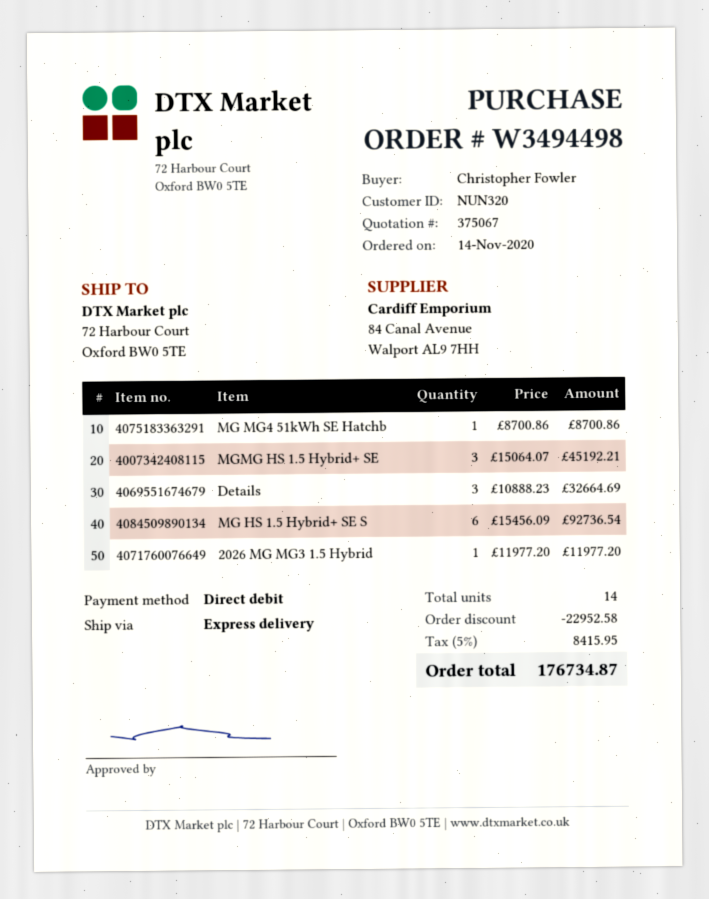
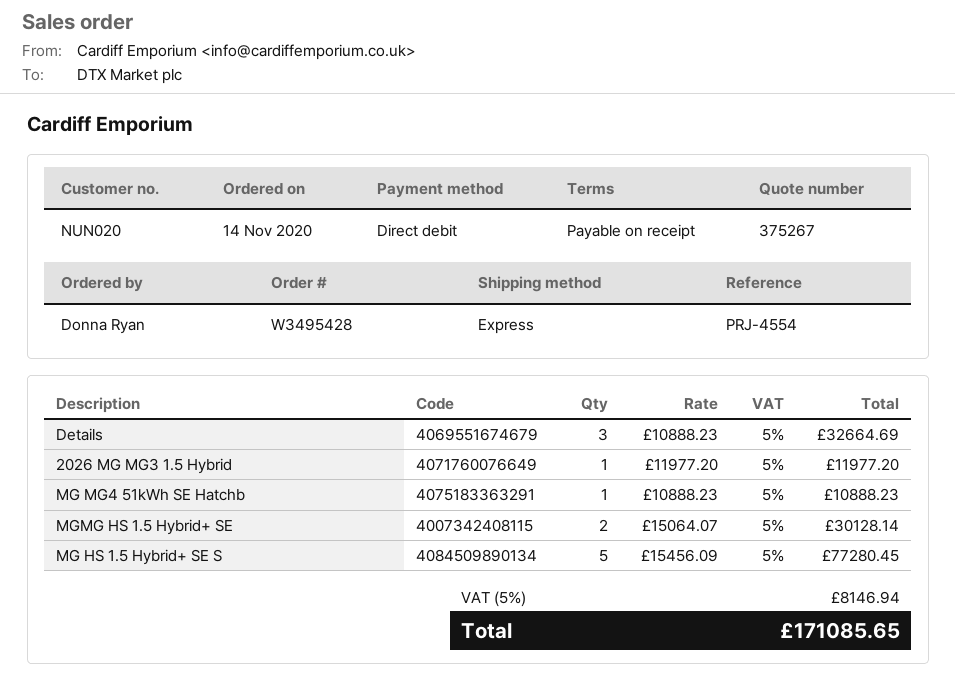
quote number: 375067 -> 375267
order number: W3494498 -> W3495428
customer number: NUN320 -> NUN020
ordered by: Christopher Fowler -> Donna Ryan
MG MG4 51kWh SE Hatchb: 1 x 8700.86 = 8700.86 -> 1 x 10888.23 = 10888.23
MGMG HS 1.5 Hybrid+ SE: 3 x 15064.07 = 45192.21 -> 2 x 15064.07 = 30128.14
MG HS 1.5 Hybrid+ SE S: 6 x 15456.09 = 92736.54 -> 5 x 15456.09 = 77280.45
discount: 22952.58 -> none
tax: 5% = 8415.95 -> 5% = 8146.94
total: 176734.87 -> 171085.65

